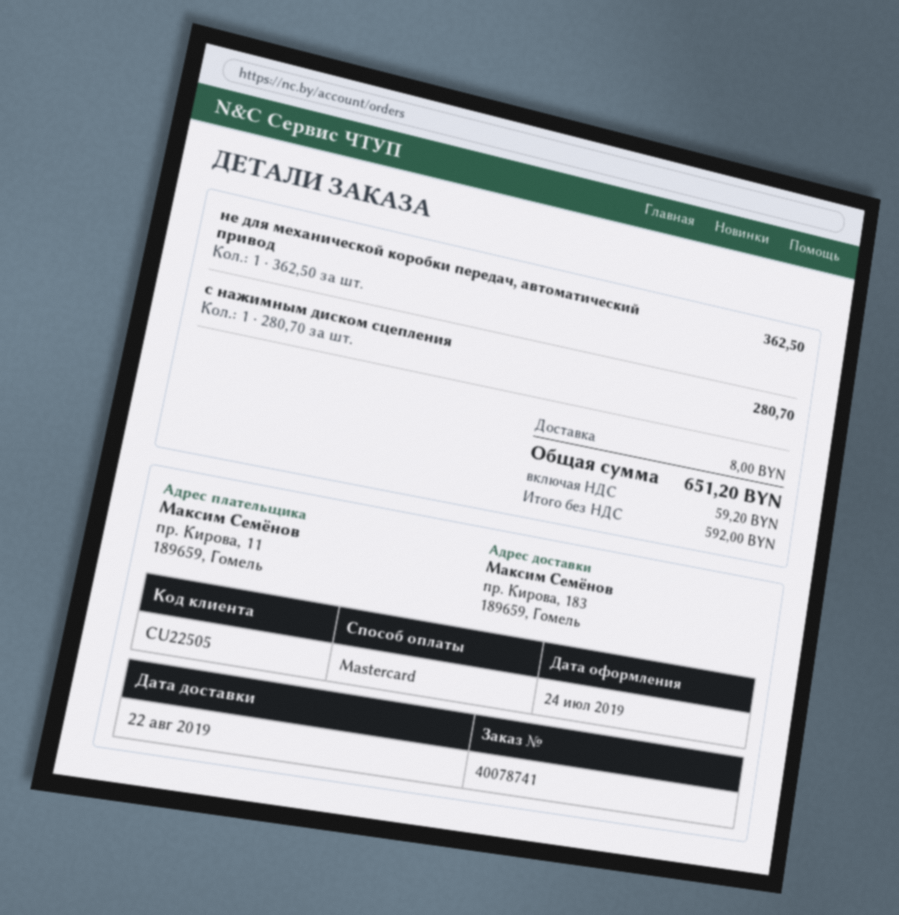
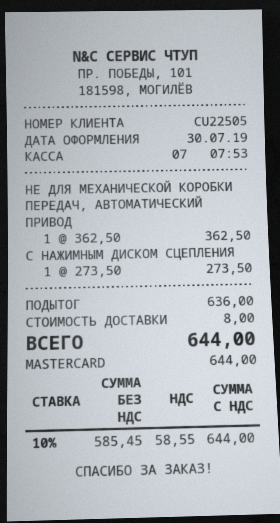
order date: 2019-07-24 -> 2019-07-30
с нажимным диском сцепления: 1 x 280.70 = 280.70 -> 1 x 273.50 = 273.50
net: 592.00 -> 585.45
tax: 59.20 -> 58.55
total: 651.20 -> 644.00

